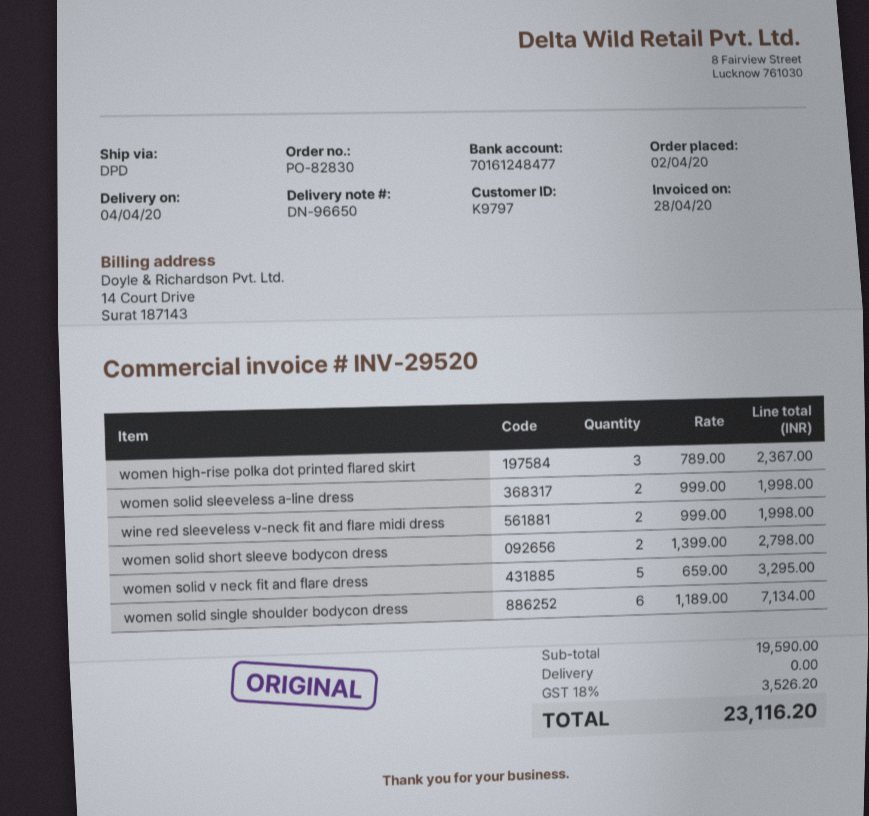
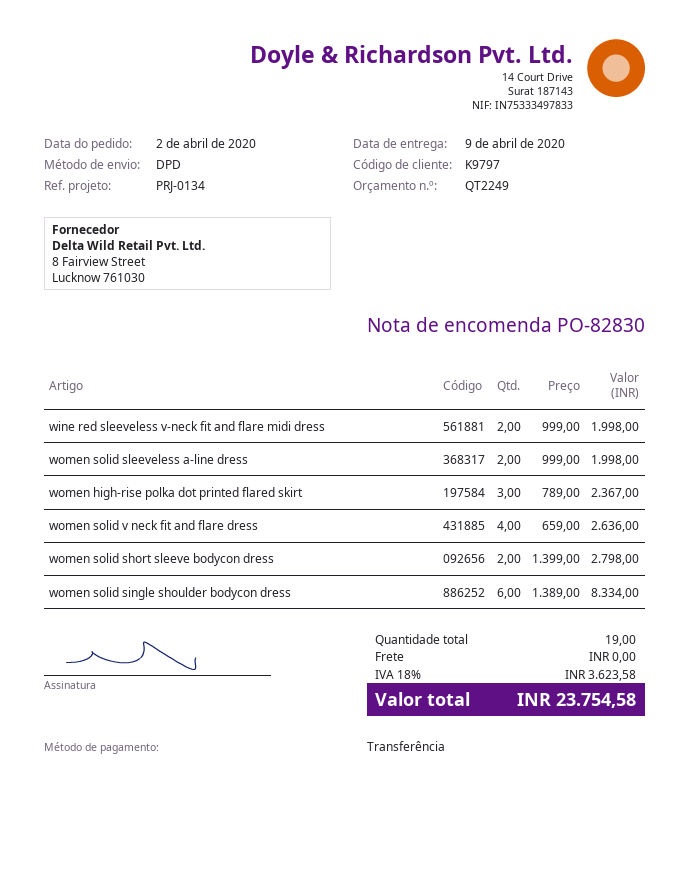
delivery date: 2020-04-04 -> 2020-04-09
women solid v neck fit and flare dress: 5 x 659.00 = 3295.00 -> 4 x 659.00 = 2636.00
women solid single shoulder bodycon dress: 6 x 1189.00 = 7134.00 -> 6 x 1389.00 = 8334.00
tax: 18% = 3526.20 -> 18% = 3623.58
total: 23116.20 -> 23754.58

